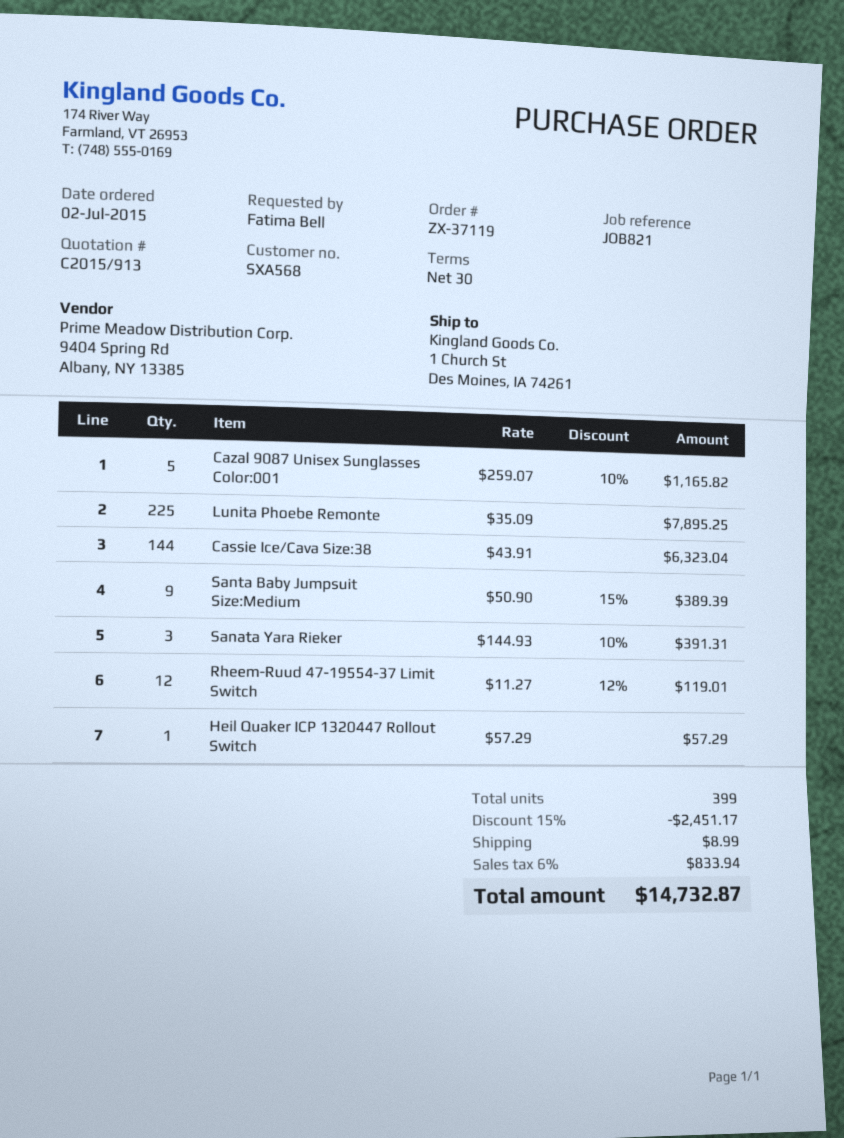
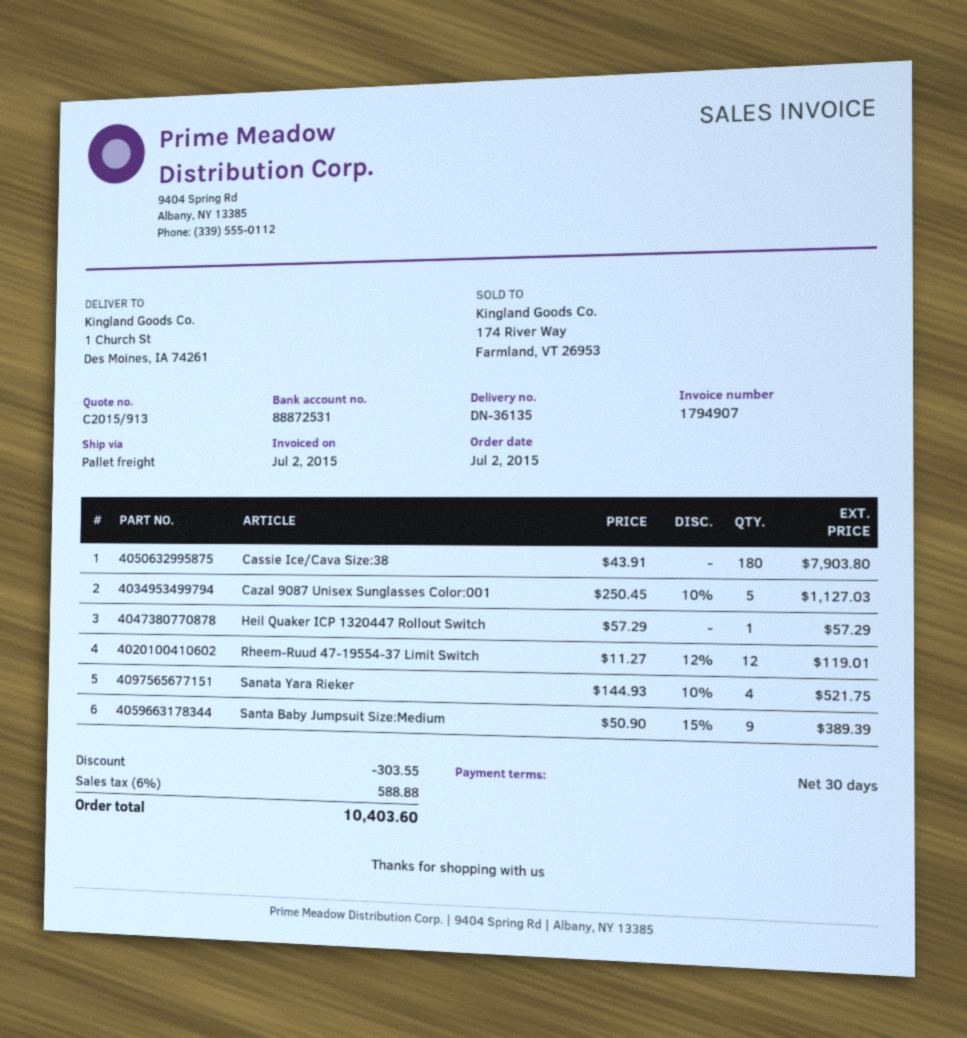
Cazal 9087 Unisex Sunglasses Color:001: 5 x 259.07 - 10% = 1165.82 -> 5 x 250.45 - 10% = 1127.03
Lunita Phoebe Remonte: 225 x 35.09 = 7895.25 -> none
Cassie Ice/Cava Size:38: 144 x 43.91 = 6323.04 -> 180 x 43.91 = 7903.80
Sanata Yara Rieker: 3 x 144.93 - 10% = 391.31 -> 4 x 144.93 - 10% = 521.75
discount: 2451.17 -> 303.55
shipping: 8.99 -> none
tax: 6% = 833.94 -> 6% = 588.88
total: 14732.87 -> 10403.60

